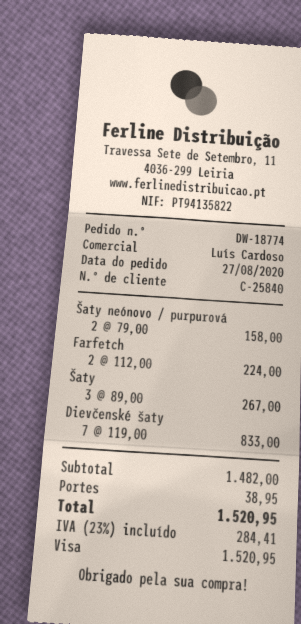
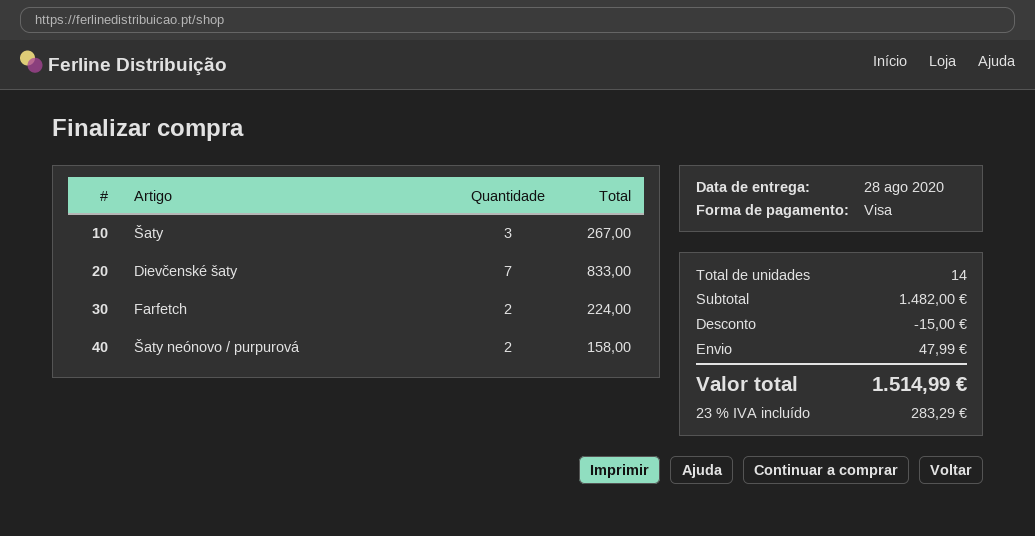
discount: none -> 15.00
shipping: 38.95 -> 47.99
tax: 23% = 284.41 -> 23% = 283.29
total: 1520.95 -> 1514.99

